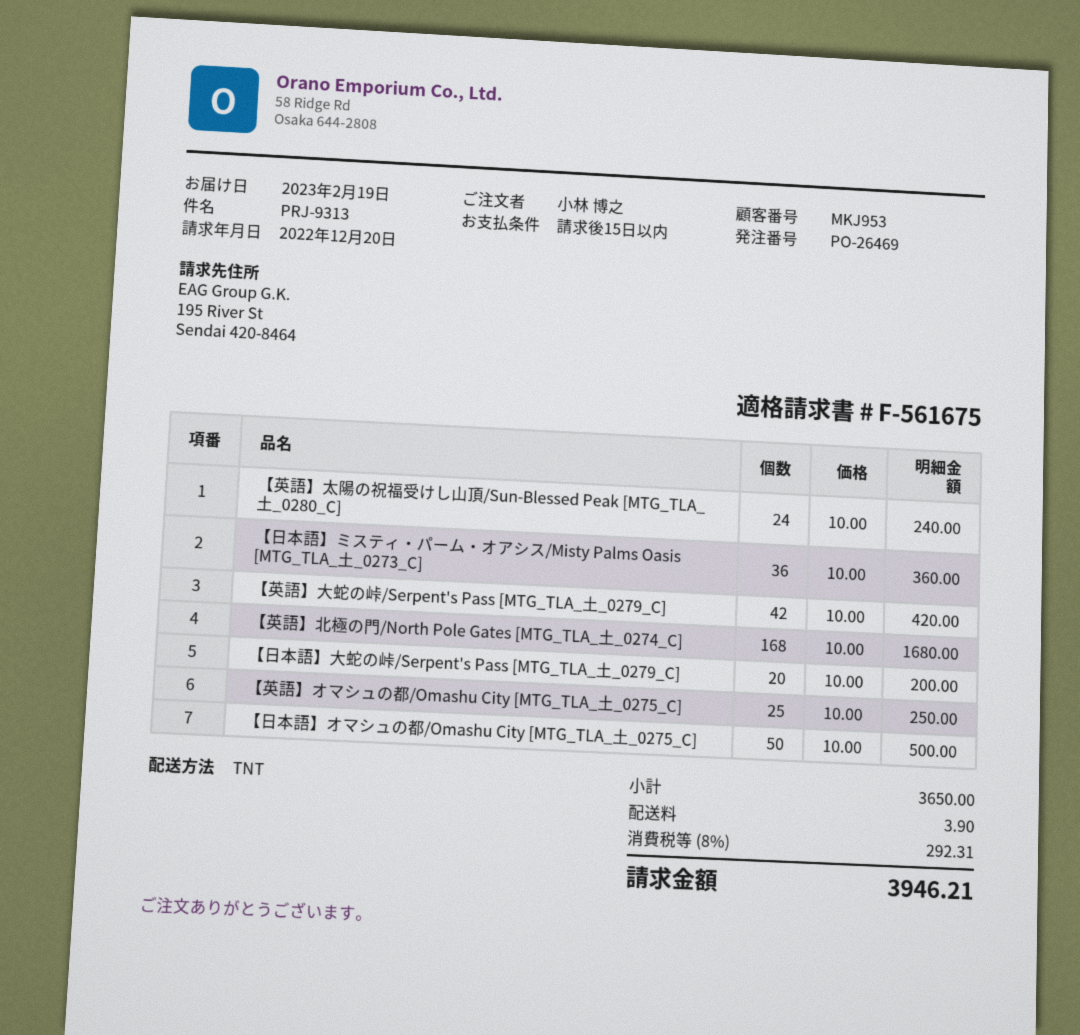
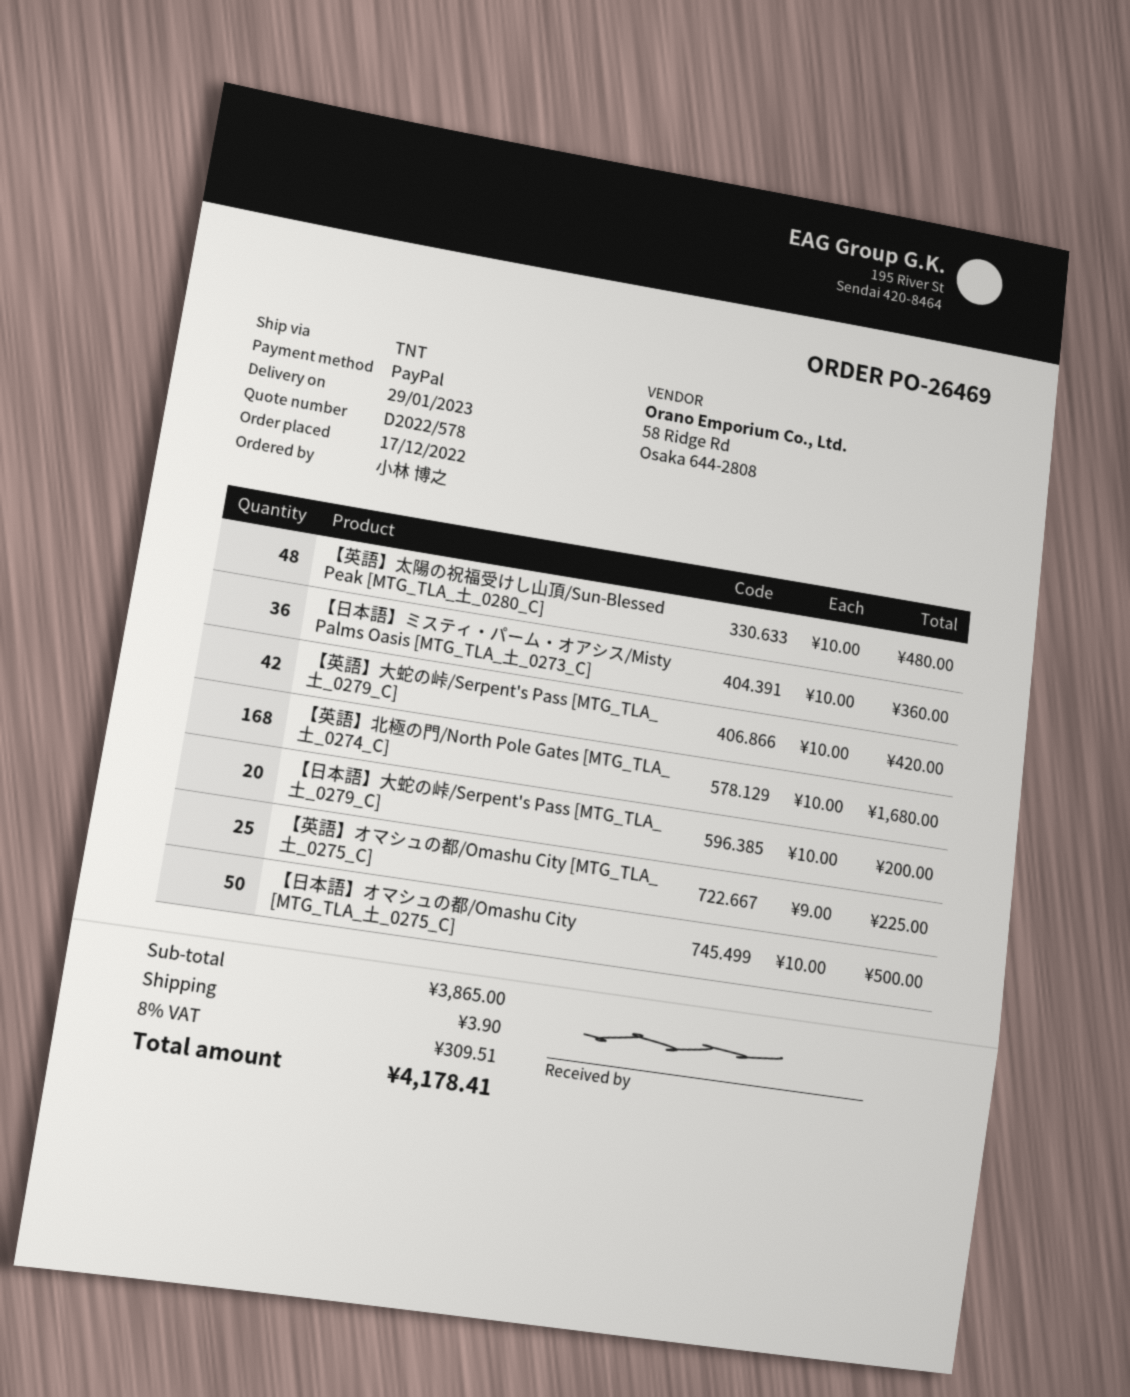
delivery date: 2023-02-19 -> 2023-01-29
【英語】太陽の祝福受けし山頂/Sun-Blessed Peak [MTG_TLA_土_0280_C]: 24 x 10.00 = 240.00 -> 48 x 10.00 = 480.00
【英語】オマシュの都/Omashu City [MTG_TLA_土_0275_C]: 25 x 10.00 = 250.00 -> 25 x 9.00 = 225.00
subtotal: 3650.00 -> 3865.00
tax: 8% = 292.31 -> 8% = 309.51
total: 3946.21 -> 4178.41

